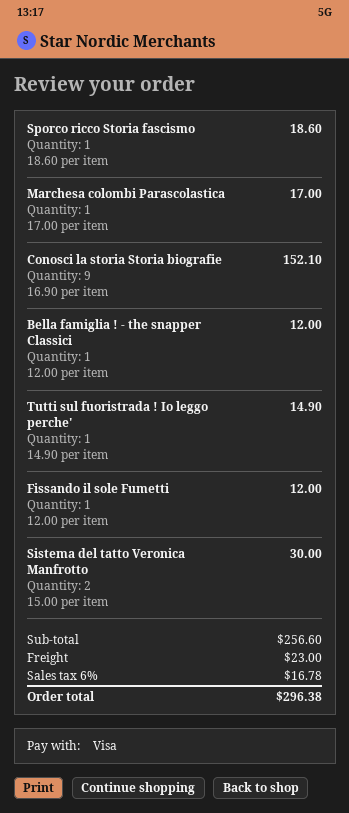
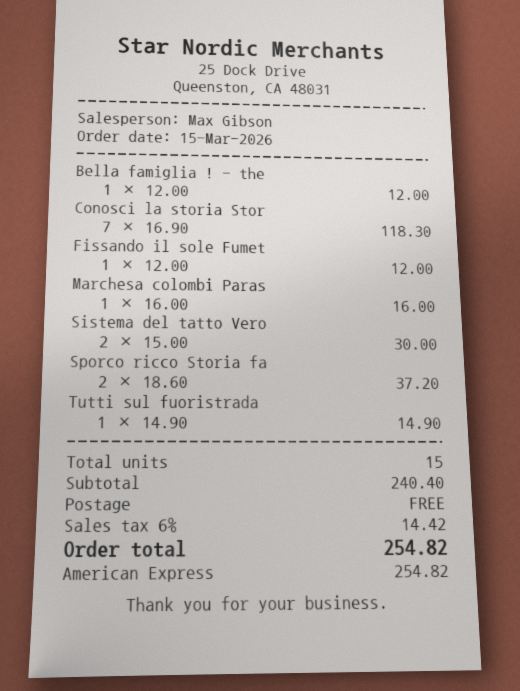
payment method: Visa -> American Express
Sporco ricco Storia fascismo: 1 x 18.60 = 18.60 -> 2 x 18.60 = 37.20
Marchesa colombi Parascolastica: 1 x 17.00 = 17.00 -> 1 x 16.00 = 16.00
Conosci la storia Storia biografie: 9 x 16.90 = 152.10 -> 7 x 16.90 = 118.30
subtotal: 256.60 -> 240.40
shipping: 23.00 -> 0.00
tax: 6% = 16.78 -> 6% = 14.42
total: 296.38 -> 254.82

